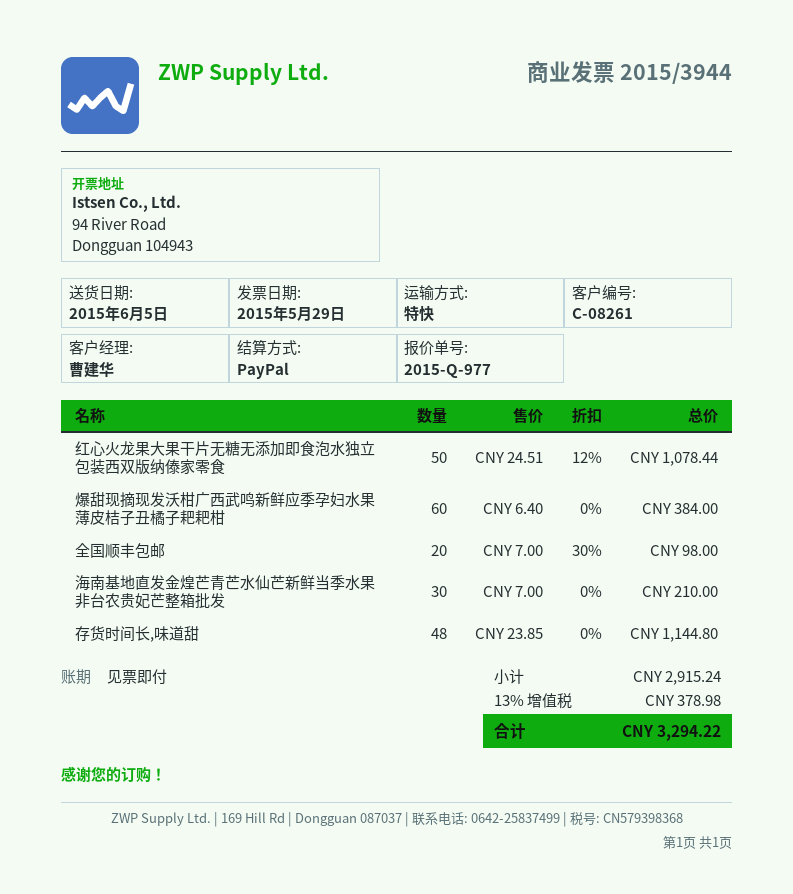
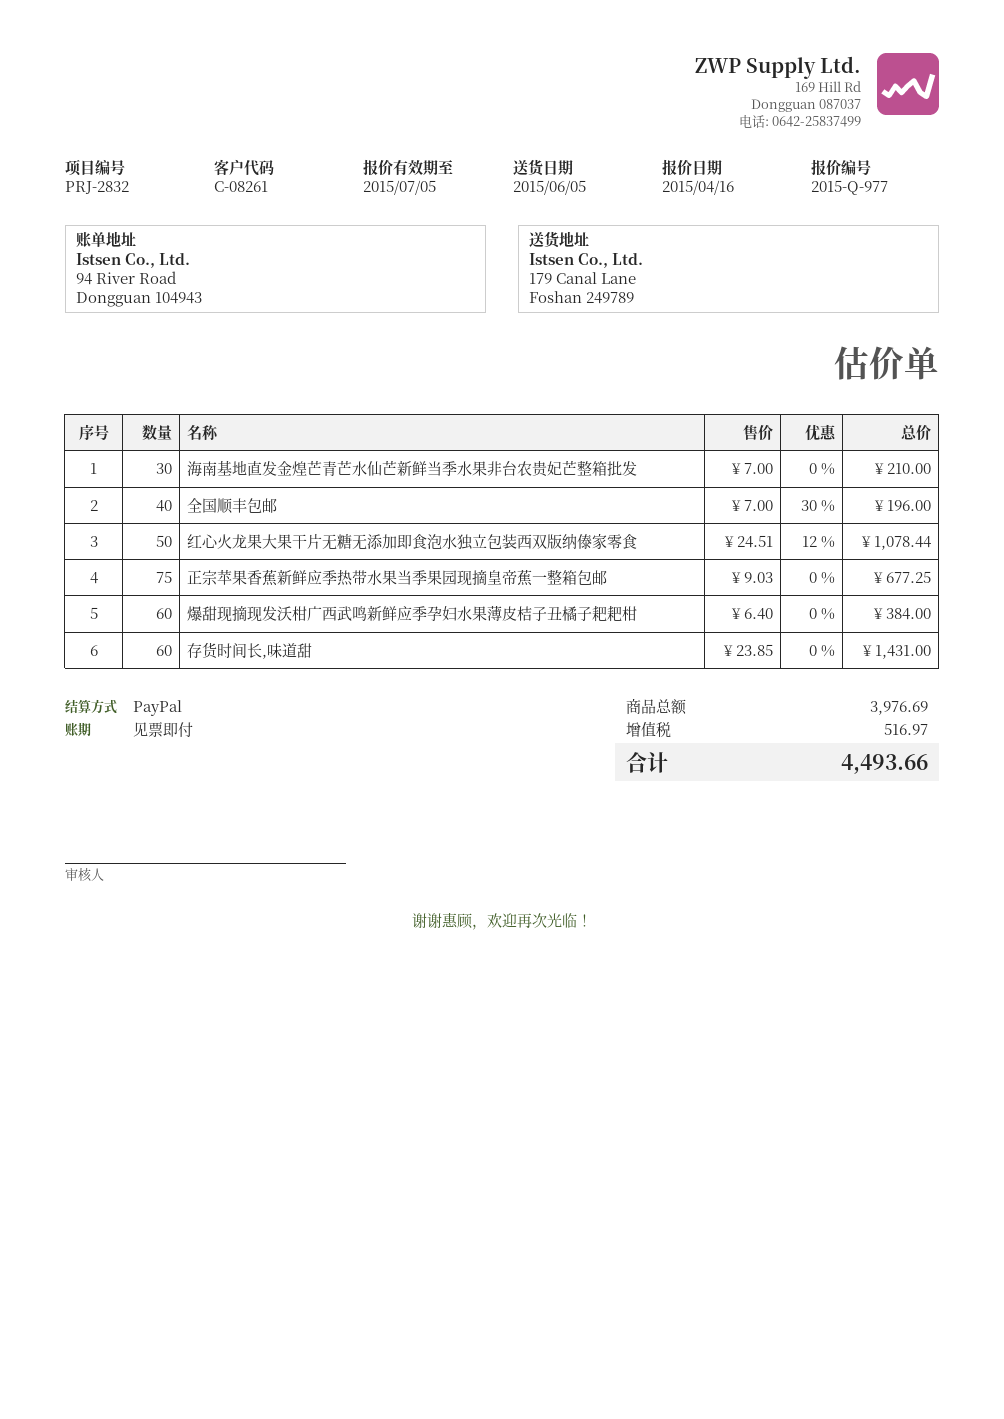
全国顺丰包邮: 20 x 7.00 - 30% = 98.00 -> 40 x 7.00 - 30% = 196.00
存货时间长,味道甜: 48 x 23.85 = 1144.80 -> 60 x 23.85 = 1431.00
正宗苹果香蕉新鲜应季热带水果当季果园现摘皇帝蕉一整箱包邮: none -> 75 x 9.03 = 677.25
subtotal: 2915.24 -> 3976.69
tax: 378.98 -> 516.97
total: 3294.22 -> 4493.66

